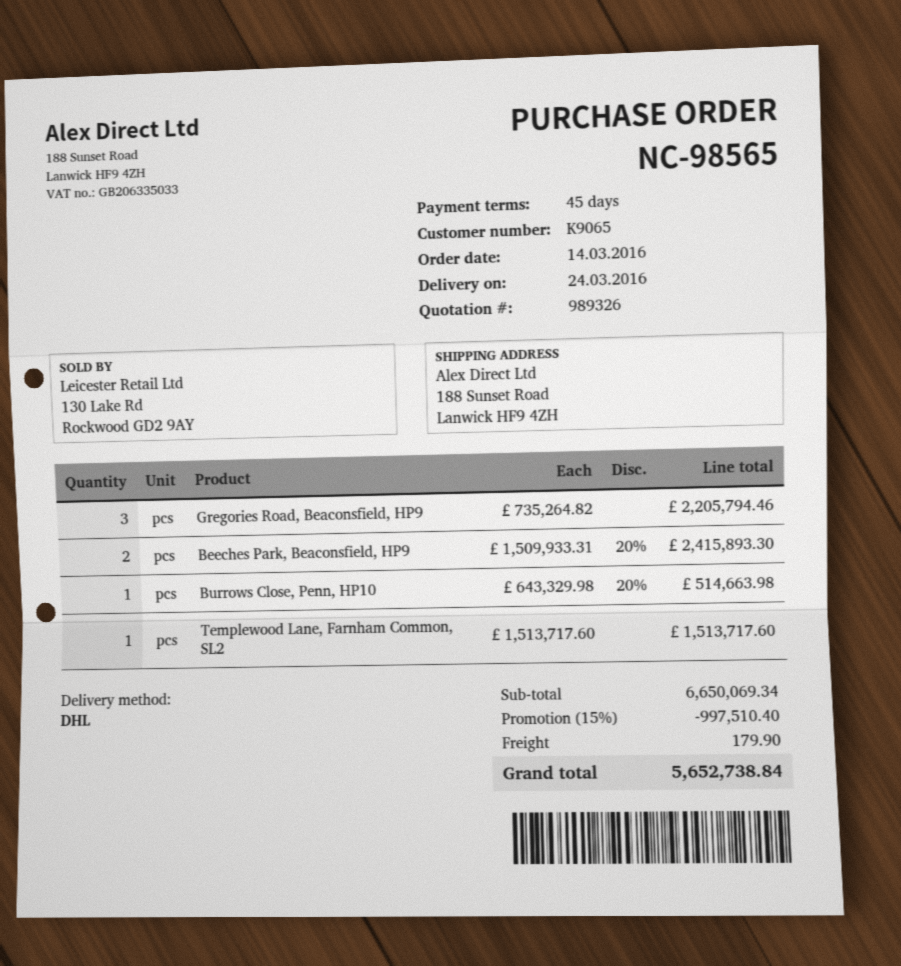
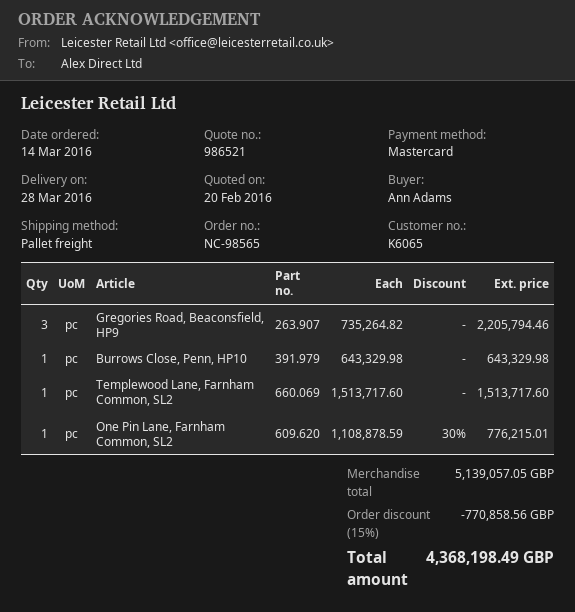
quote number: 989326 -> 986521
delivery date: 2016-03-24 -> 2016-03-28
customer number: K9065 -> K6065
shipping method: DHL -> pallet freight
Beeches Park, Beaconsfield, HP9: 2 x 1509933.31 - 20% = 2415893.30 -> none
Burrows Close, Penn, HP10: 1 x 643329.98 - 20% = 514663.98 -> 1 x 643329.98 = 643329.98
One Pin Lane, Farnham Common, SL2: none -> 1 x 1108878.59 - 30% = 776215.01
subtotal: 6650069.34 -> 5139057.05
discount: 15% = 997510.40 -> 15% = 770858.56
shipping: 179.90 -> none
total: 5652738.84 -> 4368198.49

